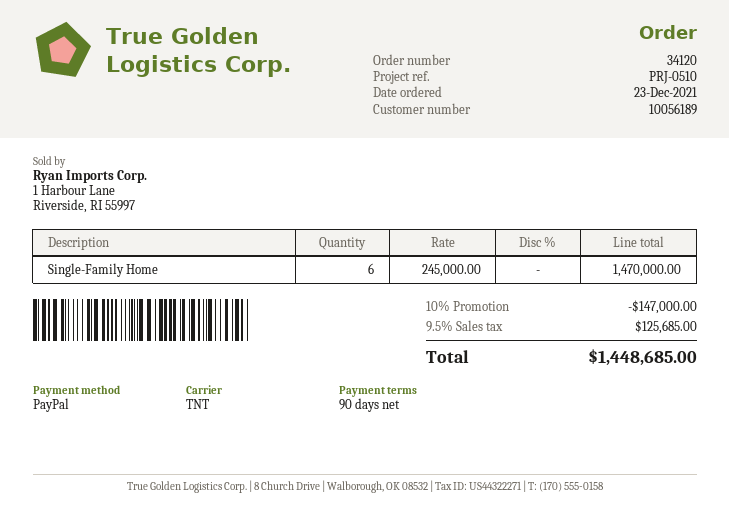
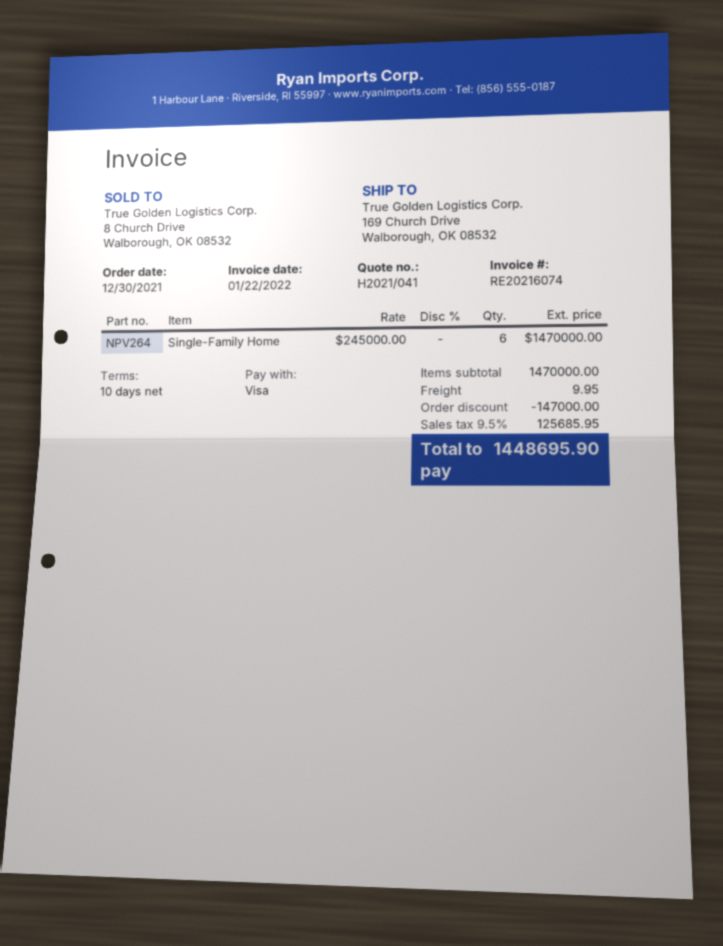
order date: 2021-12-23 -> 2021-12-30
payment terms: 90 days -> 10 days
payment method: PayPal -> Visa
shipping: none -> 9.95
tax: 9.5% = 125685.00 -> 9.5% = 125685.95
total: 1448685.00 -> 1448695.90

